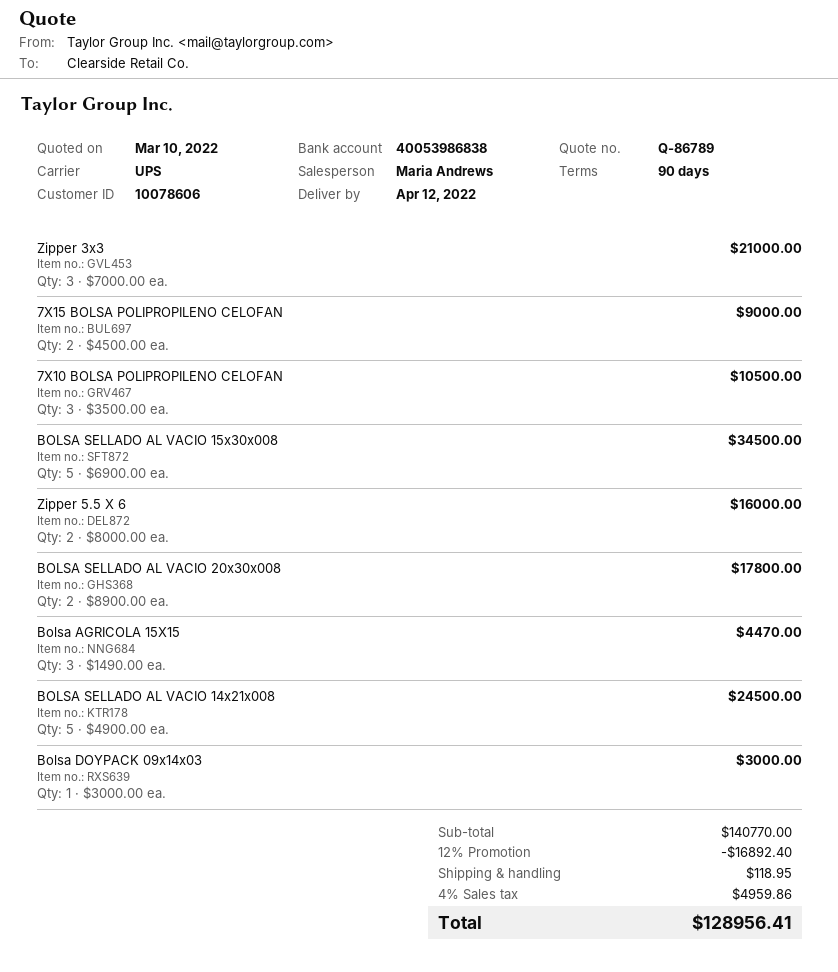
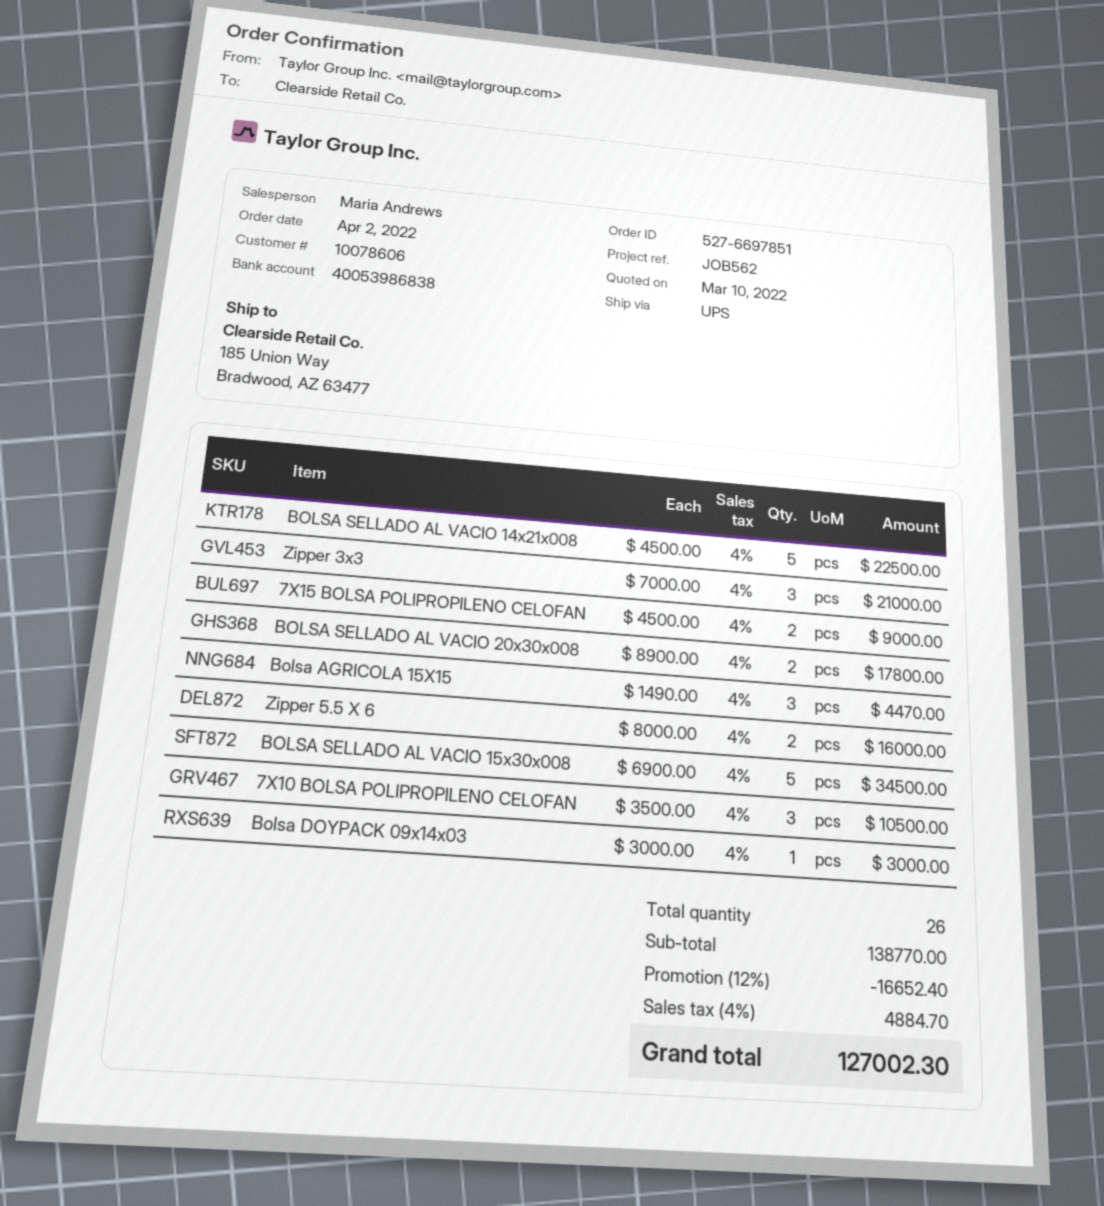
BOLSA SELLADO AL VACIO 14x21x008: 5 x 4900.00 = 24500.00 -> 5 x 4500.00 = 22500.00
subtotal: 140770.00 -> 138770.00
discount: 12% = 16892.40 -> 12% = 16652.40
shipping: 118.95 -> none
tax: 4% = 4959.86 -> 4% = 4884.70
total: 128956.41 -> 127002.30

